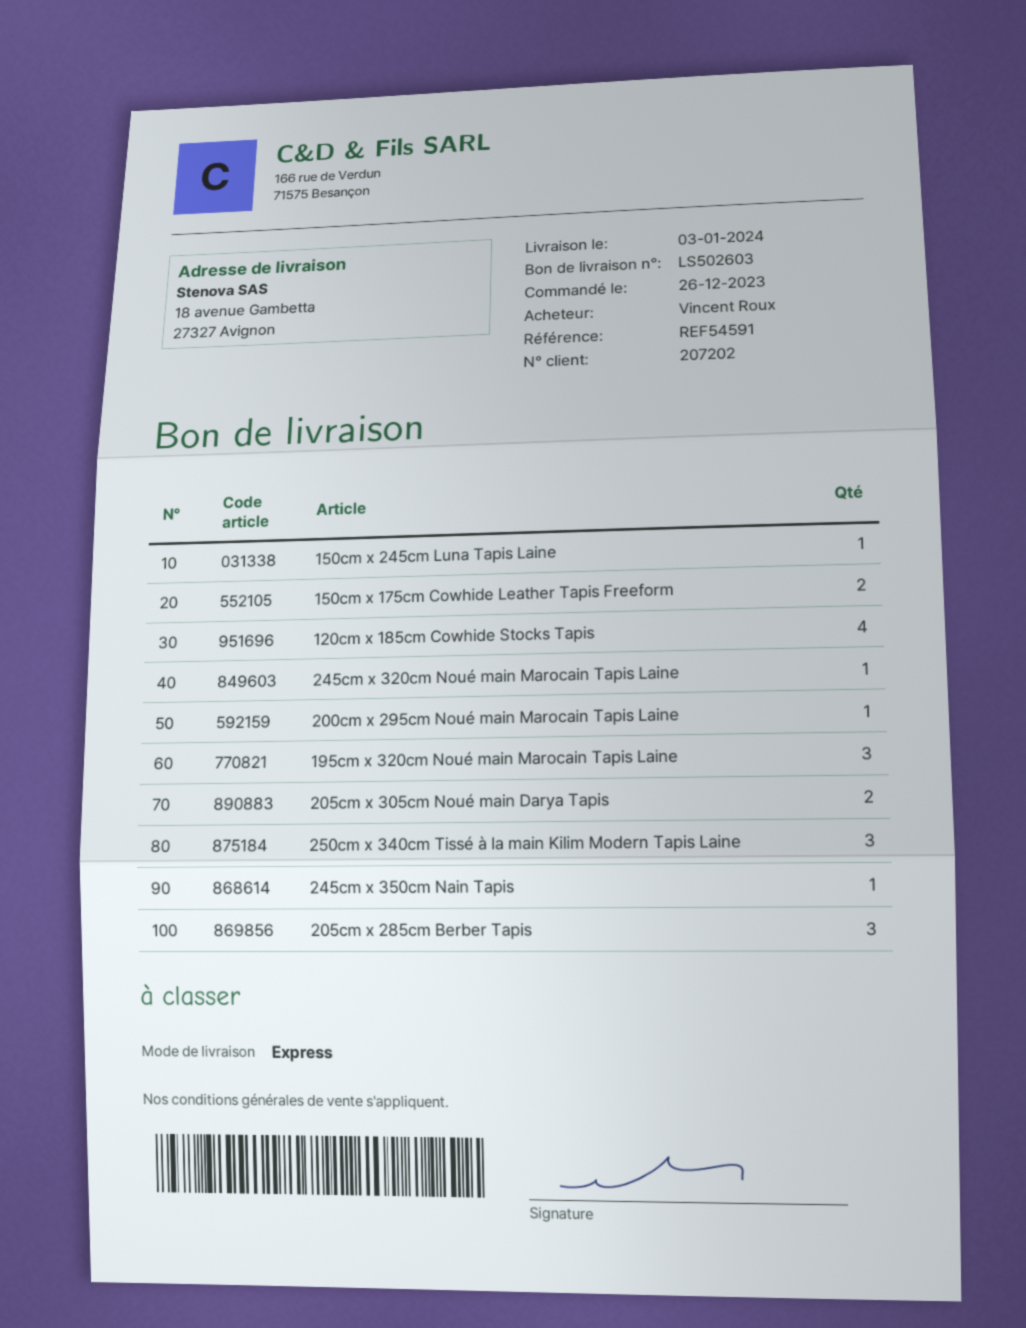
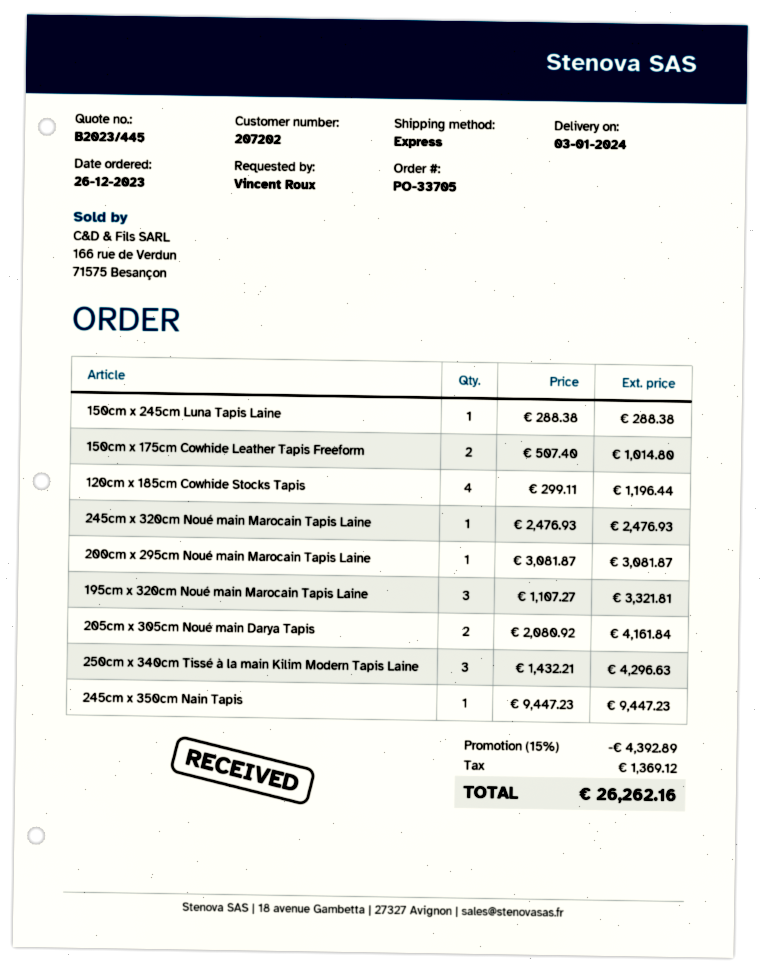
205cm x 285cm Berber Tapis: 3 -> none

